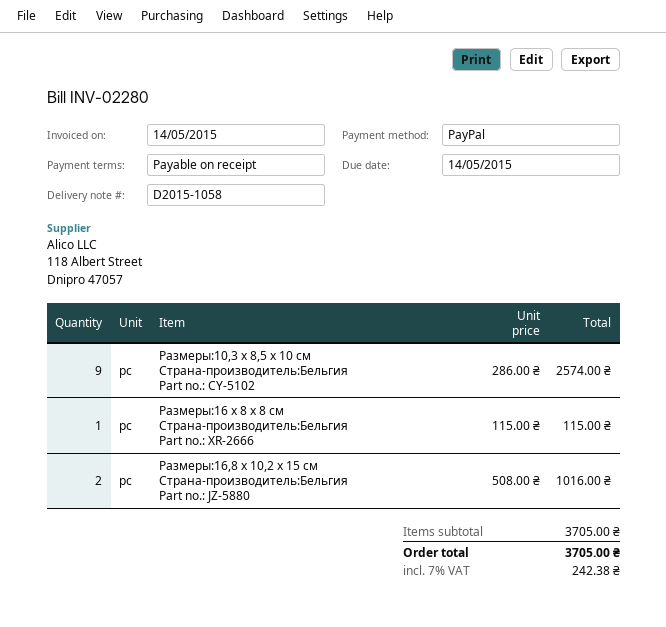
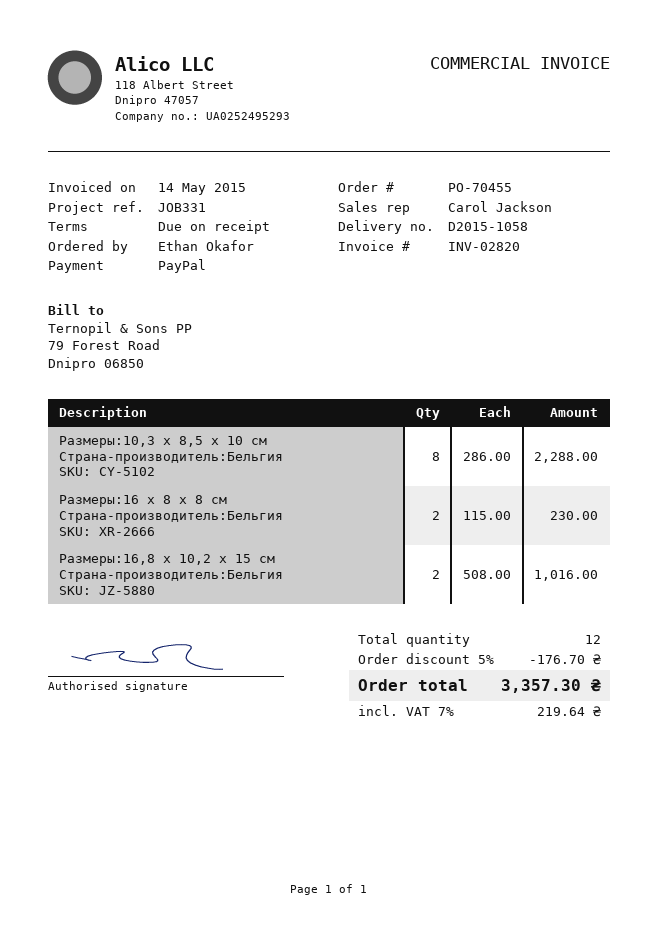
invoice number: INV-02280 -> INV-02820
Размеры:10,3 x 8,5 x 10 см Страна-производитель:Бельгия: 9 x 286.00 = 2574.00 -> 8 x 286.00 = 2288.00
Размеры:16 x 8 x 8 см Страна-производитель:Бельгия: 1 x 115.00 = 115.00 -> 2 x 115.00 = 230.00
discount: none -> 5% = 176.70
tax: 7% = 242.38 -> 7% = 219.64
total: 3705.00 -> 3357.30

